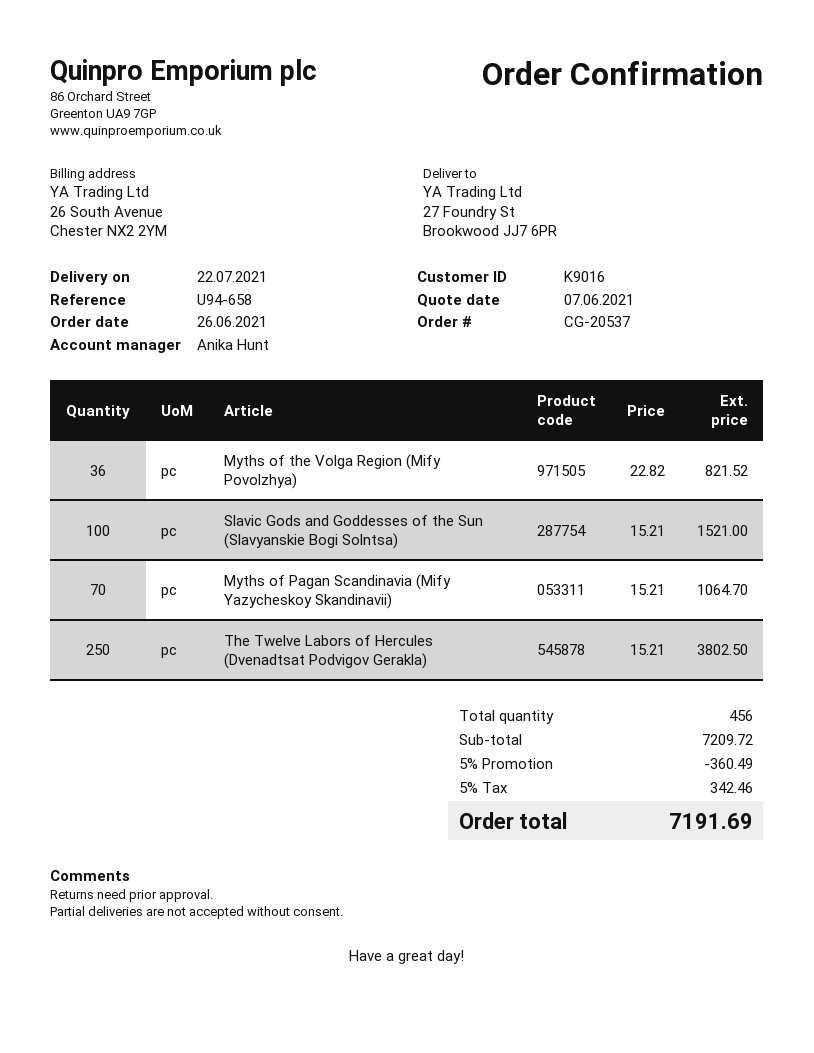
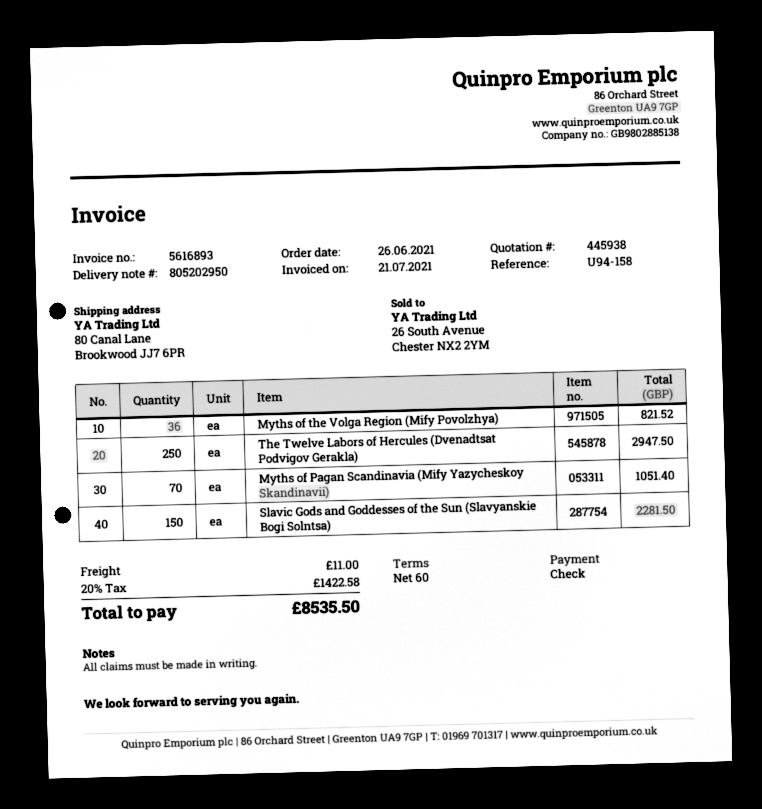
reference: U94-658 -> U94-158
ship to: 27 Foundry St, Brookwood JJ7 6PR -> 80 Canal Lane, Brookwood JJ7 6PR
Slavic Gods and Goddesses of the Sun (Slavyanskie Bogi Solntsa): 100 for 1521.00 -> 150 for 2281.50
Myths of Pagan Scandinavia (Mify Yazycheskoy Skandinavii): 70 for 1064.70 -> 70 for 1051.40
The Twelve Labors of Hercules (Dvenadtsat Podvigov Gerakla): 250 for 3802.50 -> 250 for 2947.50
discount: 5% = 360.49 -> none
shipping: none -> 11.00
tax: 5% = 342.46 -> 20% = 1422.58
total: 7191.69 -> 8535.50

